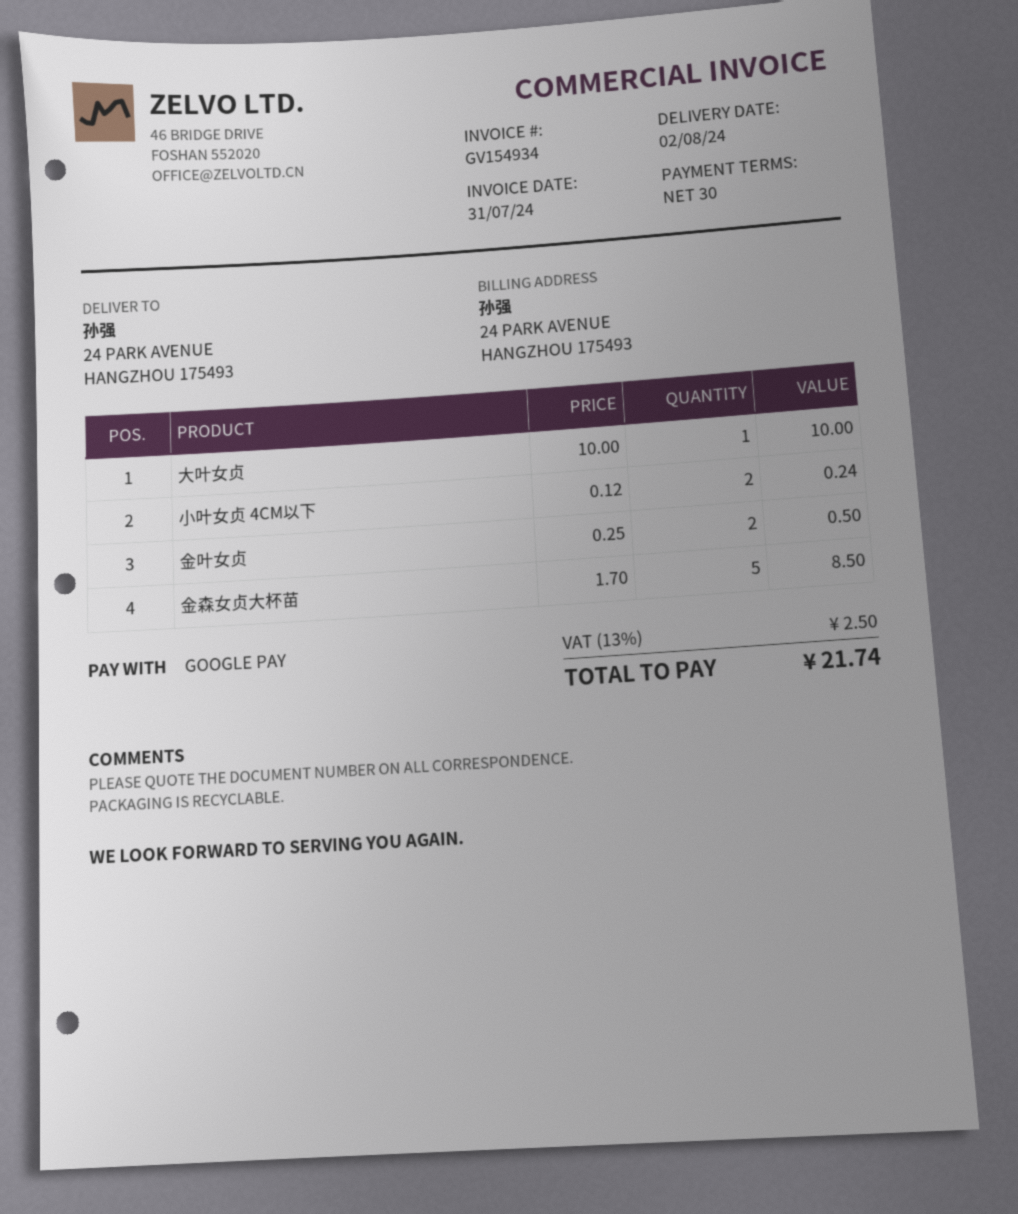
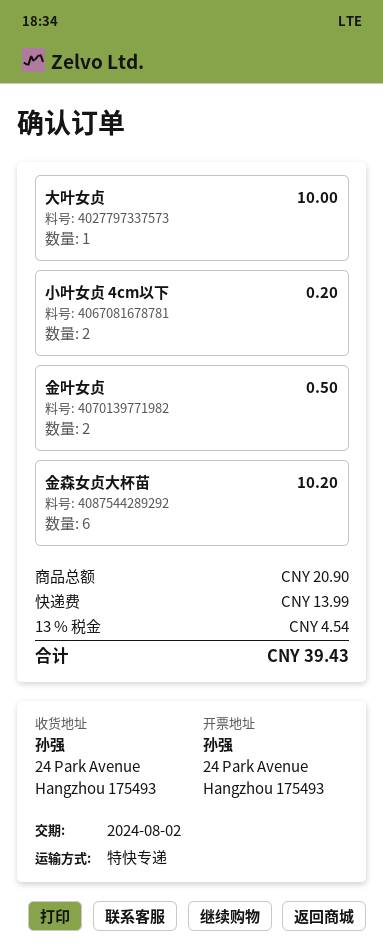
小叶女贞 4CM以下: 2 for 0.24 -> 2 for 0.20
金森女贞大杯苗: 5 for 8.50 -> 6 for 10.20
shipping: none -> 13.99
tax: 13% = 2.50 -> 13% = 4.54
total: 21.74 -> 39.43

